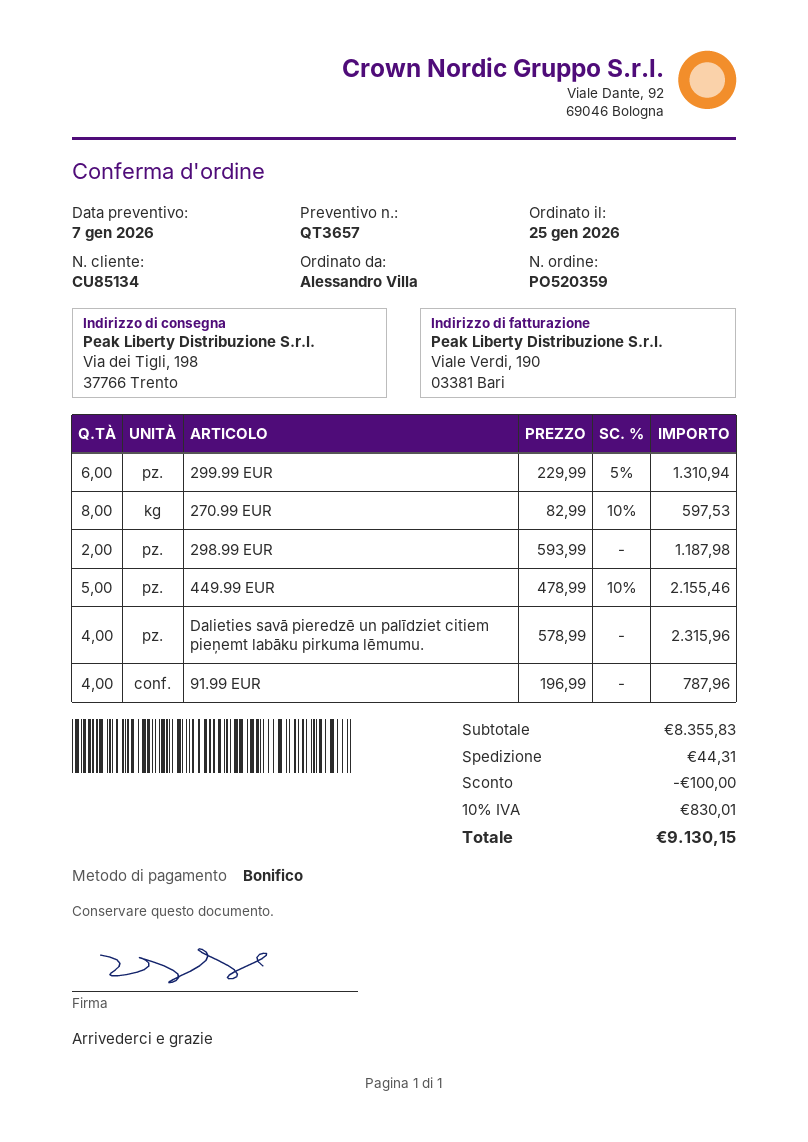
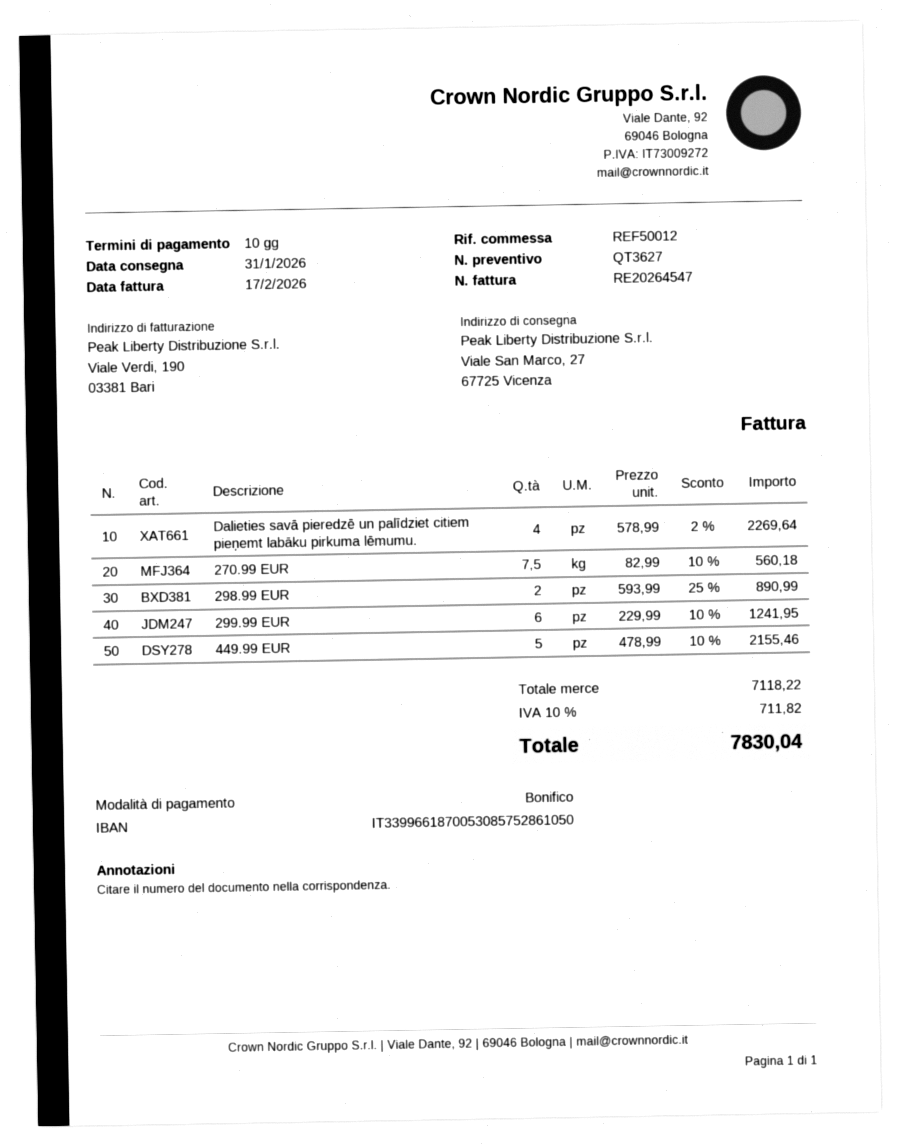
quote number: QT3657 -> QT3627
ship to: Via dei Tigli, 198, 37766 Trento -> Viale San Marco, 27, 67725 Vicenza
299.99 EUR: 6 x 229.99 - 5% = 1310.94 -> 6 x 229.99 - 10% = 1241.95
270.99 EUR: 8 x 82.99 - 10% = 597.53 -> 7.5 x 82.99 - 10% = 560.18
298.99 EUR: 2 x 593.99 = 1187.98 -> 2 x 593.99 - 25% = 890.99
Dalieties savā pieredzē un palīdziet citiem pieņemt labāku pirkuma lēmumu.: 4 x 578.99 = 2315.96 -> 4 x 578.99 - 2% = 2269.64
91.99 EUR: 4 x 196.99 = 787.96 -> none
subtotal: 8355.83 -> 7118.22
discount: 100.00 -> none
shipping: 44.31 -> none
tax: 10% = 830.01 -> 10% = 711.82
total: 9130.15 -> 7830.04

